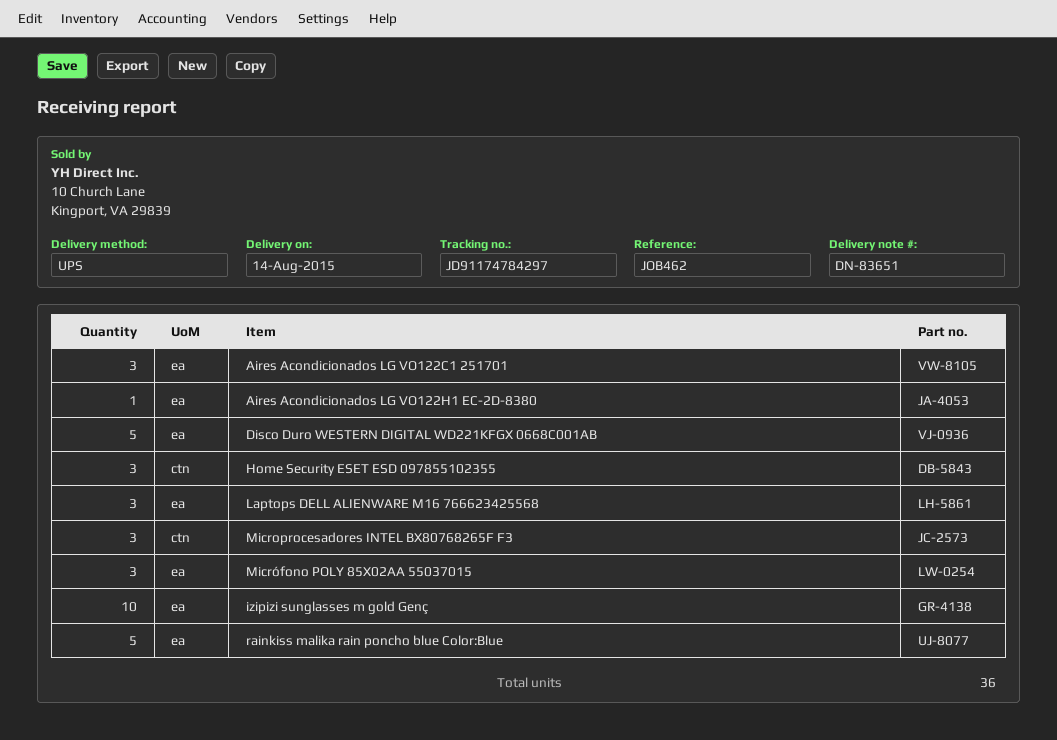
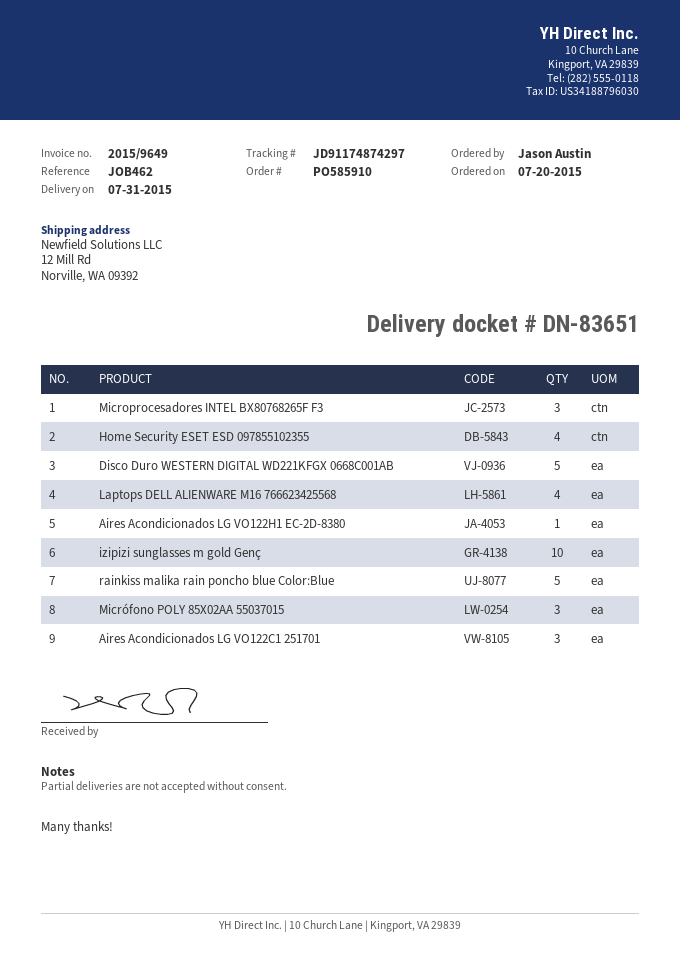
delivery date: 2015-08-14 -> 2015-07-31
tracking number: JD91174784297 -> JD91174874297
Home Security ESET ESD 097855102355: 3 -> 4
Laptops DELL ALIENWARE M16 766623425568: 3 -> 4

